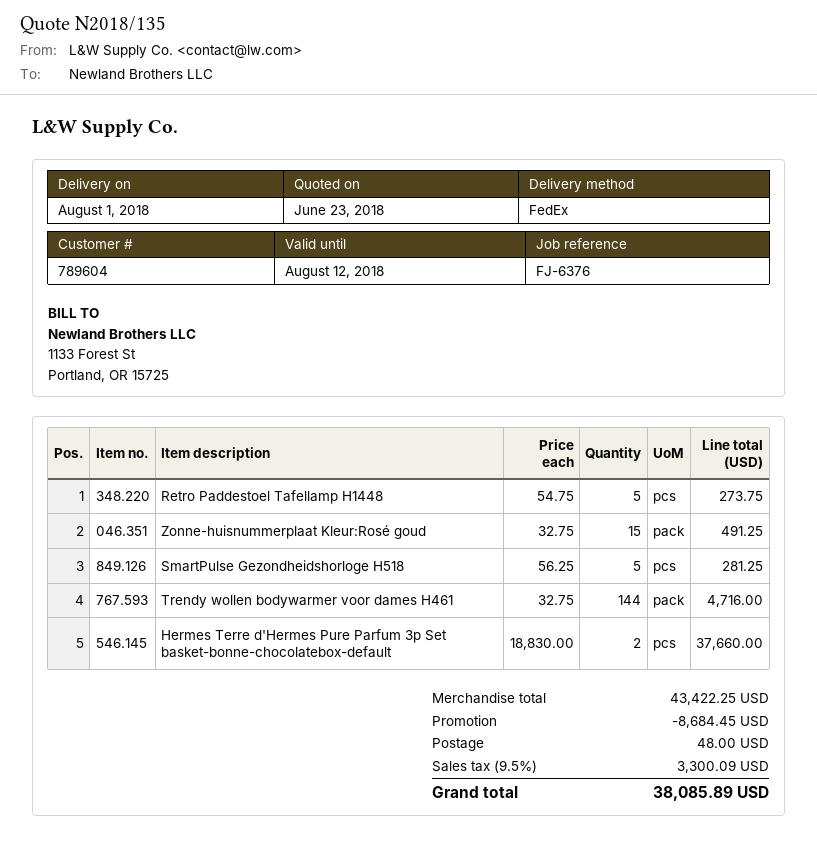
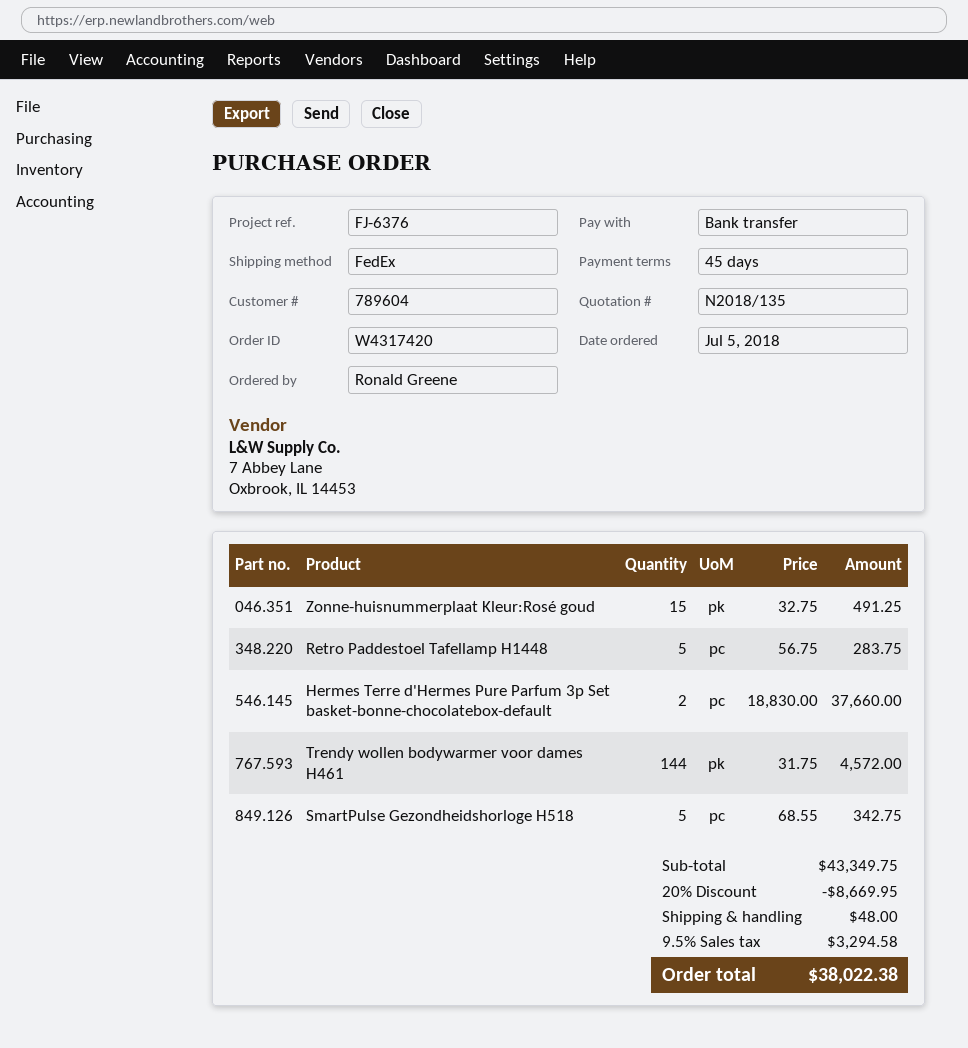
Retro Paddestoel Tafellamp H1448: 5 x 54.75 = 273.75 -> 5 x 56.75 = 283.75
SmartPulse Gezondheidshorloge H518: 5 x 56.25 = 281.25 -> 5 x 68.55 = 342.75
Trendy wollen bodywarmer voor dames H461: 144 x 32.75 = 4716.00 -> 144 x 31.75 = 4572.00
subtotal: 43422.25 -> 43349.75
discount: 8684.45 -> 8669.95
tax: 9.5% = 3300.09 -> 9.5% = 3294.58
total: 38085.89 -> 38022.38

